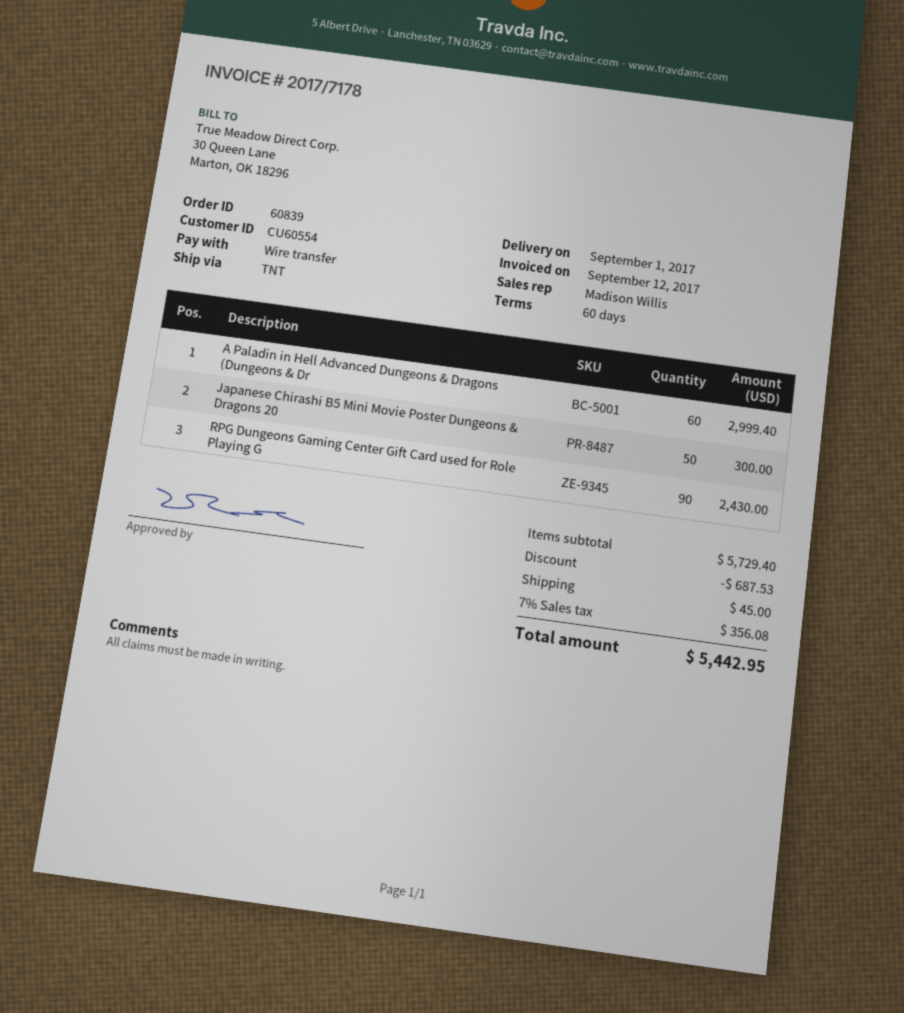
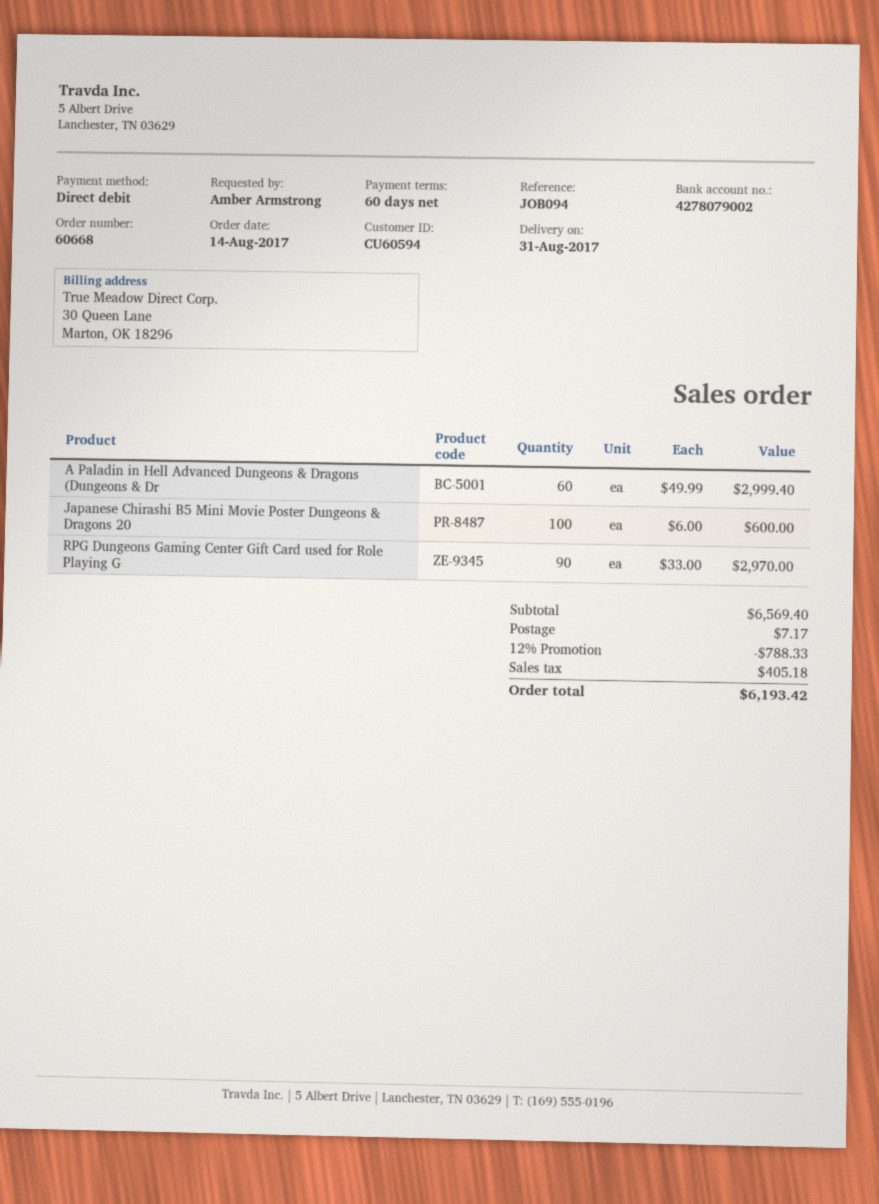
order number: 60839 -> 60668
delivery date: 2017-09-01 -> 2017-08-31
customer number: CU60554 -> CU60594
payment method: bank transfer -> direct debit
Japanese Chirashi B5 Mini Movie Poster Dungeons & Dragons 20: 50 for 300.00 -> 100 for 600.00
RPG Dungeons Gaming Center Gift Card used for Role Playing G: 90 for 2430.00 -> 90 for 2970.00
subtotal: 5729.40 -> 6569.40
discount: 687.53 -> 788.33
shipping: 45.00 -> 7.17
tax: 356.08 -> 405.18
total: 5442.95 -> 6193.42

